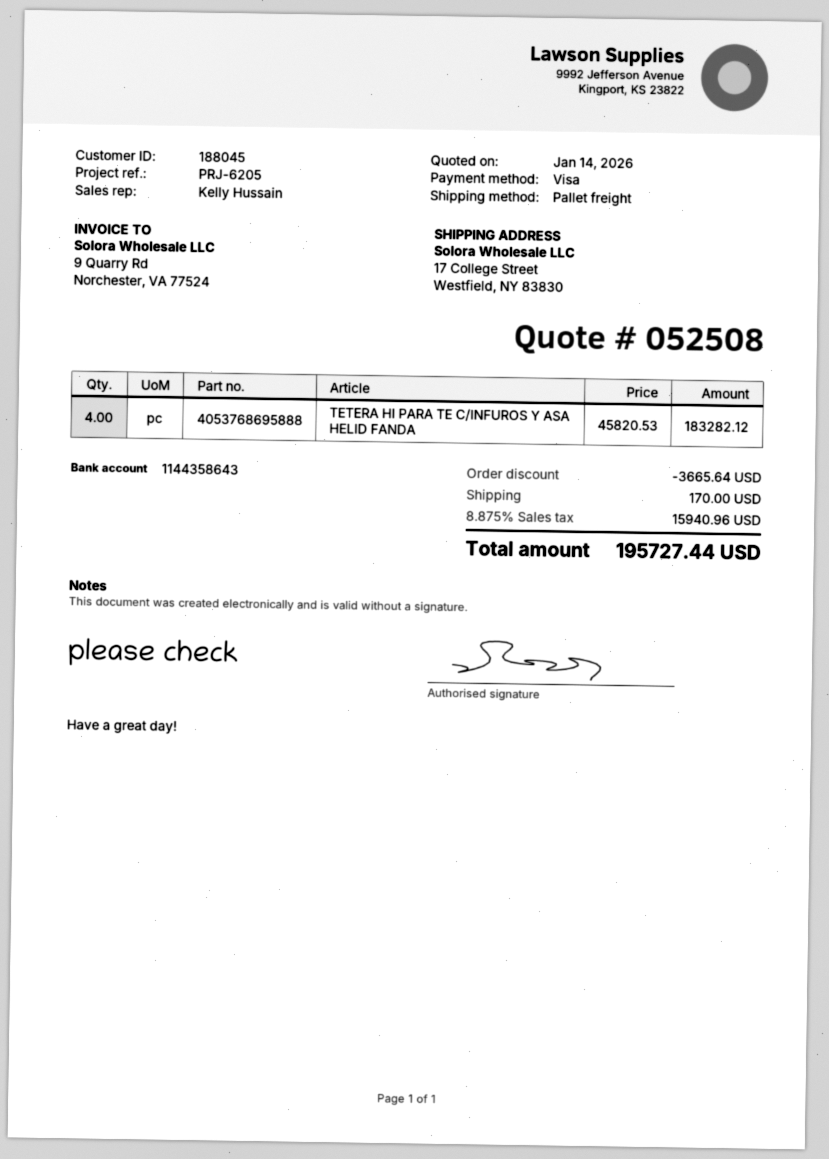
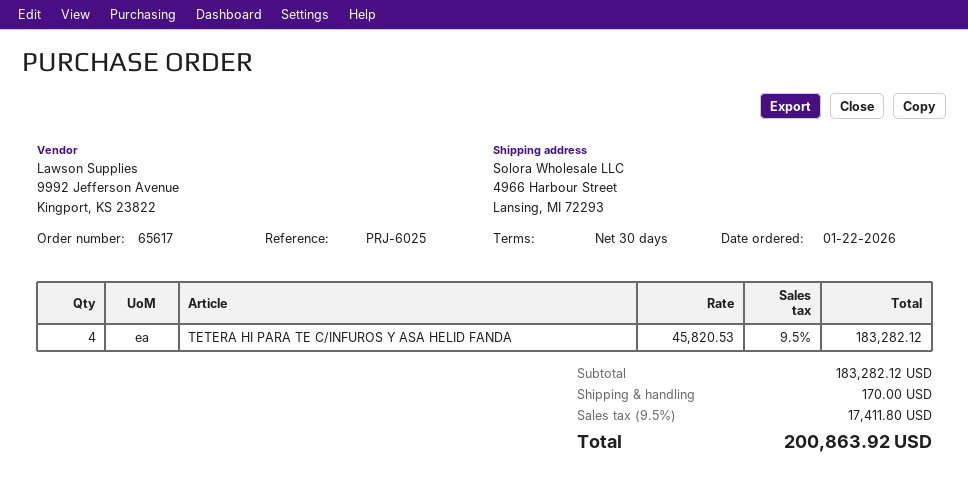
reference: PRJ-6205 -> PRJ-6025
ship to: 17 College Street, Westfield, NY 83830 -> 4966 Harbour Street, Lansing, MI 72293
discount: 3665.64 -> none
tax: 8.875% = 15940.96 -> 9.5% = 17411.80
total: 195727.44 -> 200863.92

